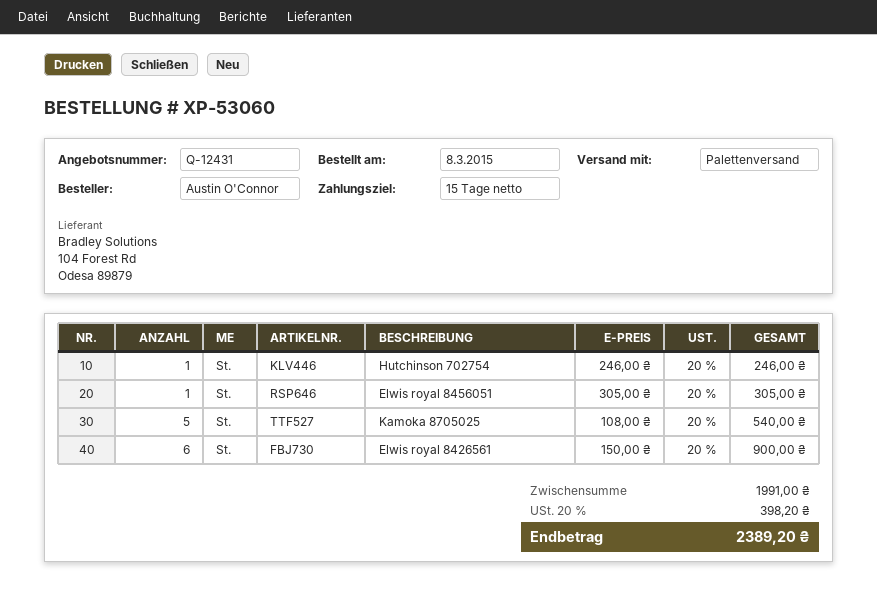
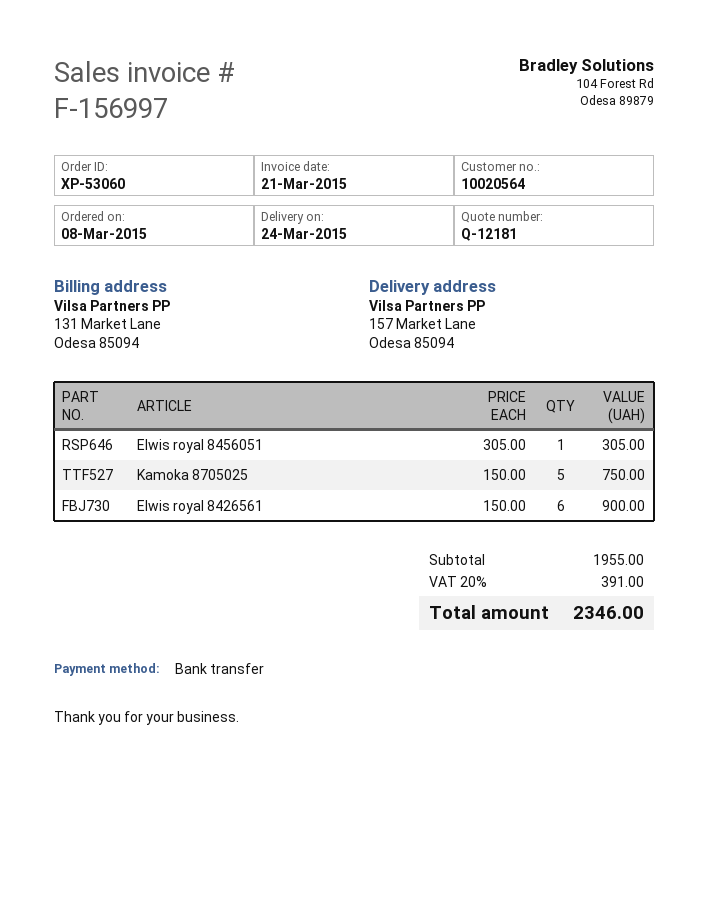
quote number: Q-12431 -> Q-12181
Hutchinson 702754: 1 x 246.00 = 246.00 -> none
Kamoka 8705025: 5 x 108.00 = 540.00 -> 5 x 150.00 = 750.00
subtotal: 1991.00 -> 1955.00
tax: 20% = 398.20 -> 20% = 391.00
total: 2389.20 -> 2346.00

